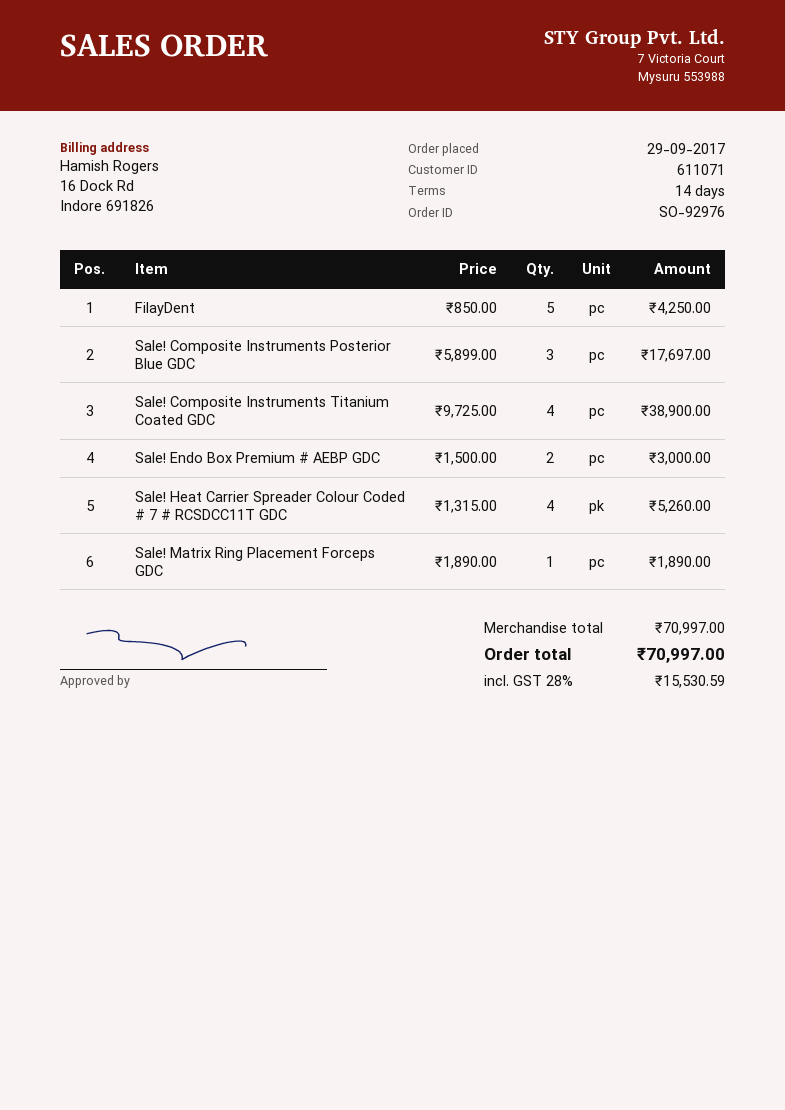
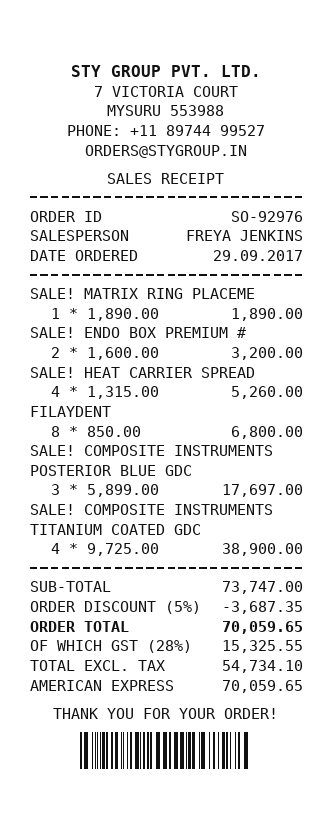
FilayDent: 5 x 850.00 = 4250.00 -> 8 x 850.00 = 6800.00
Sale! Endo Box Premium # AEBP GDC: 2 x 1500.00 = 3000.00 -> 2 x 1600.00 = 3200.00
subtotal: 70997.00 -> 73747.00
discount: none -> 5% = 3687.35
tax: 28% = 15530.59 -> 28% = 15325.55
total: 70997.00 -> 70059.65

